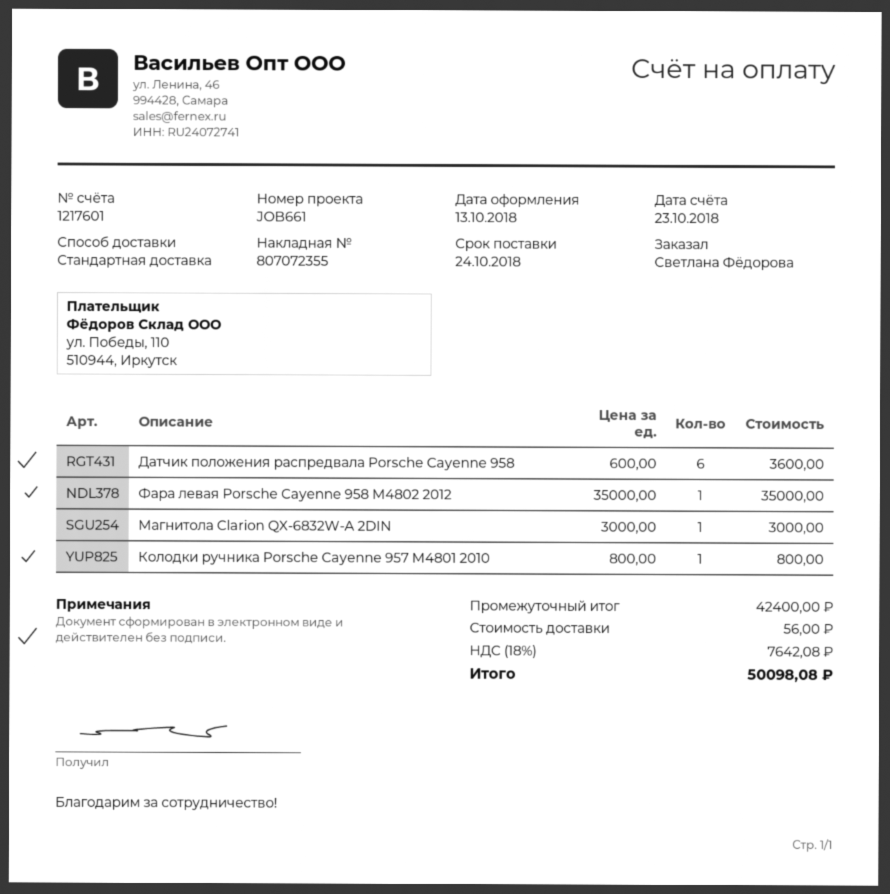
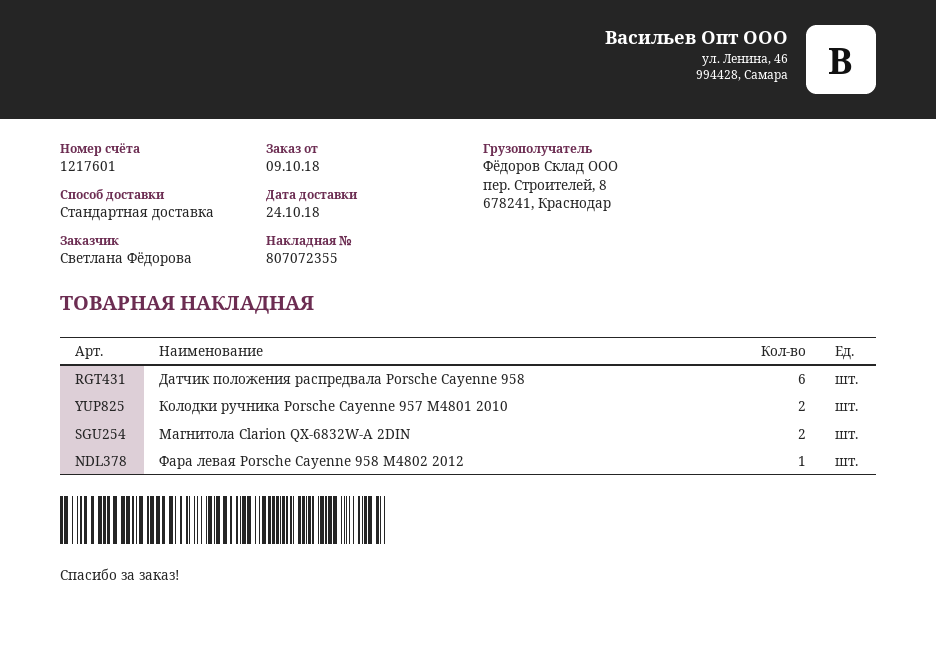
order date: 2018-10-13 -> 2018-10-09
Магнитола Clarion QX-6832W-A 2DIN: 1 -> 2
Колодки ручника Porsche Cayenne 957 M4801 2010: 1 -> 2

